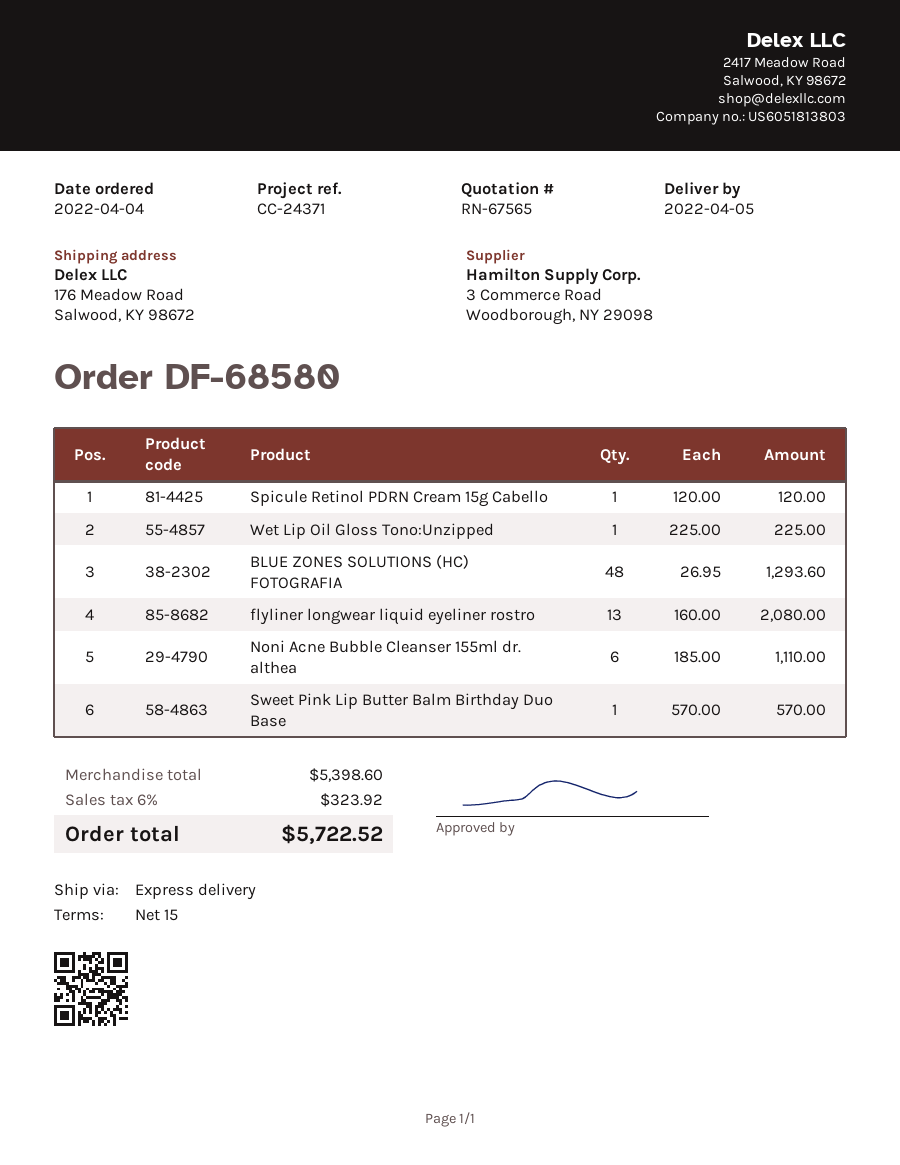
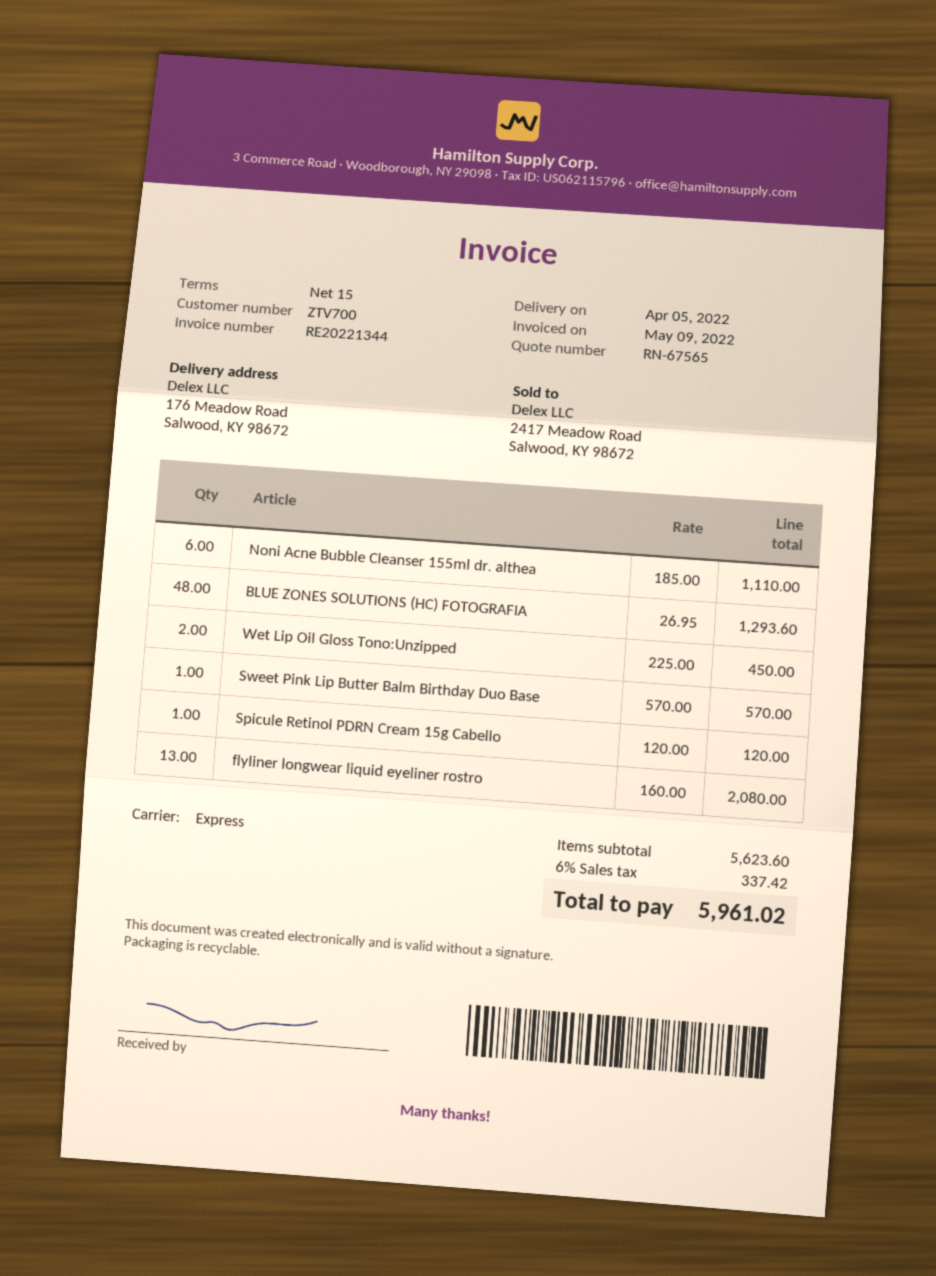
Wet Lip Oil Gloss Tono:Unzipped: 1 x 225.00 = 225.00 -> 2 x 225.00 = 450.00
subtotal: 5398.60 -> 5623.60
tax: 6% = 323.92 -> 6% = 337.42
total: 5722.52 -> 5961.02

